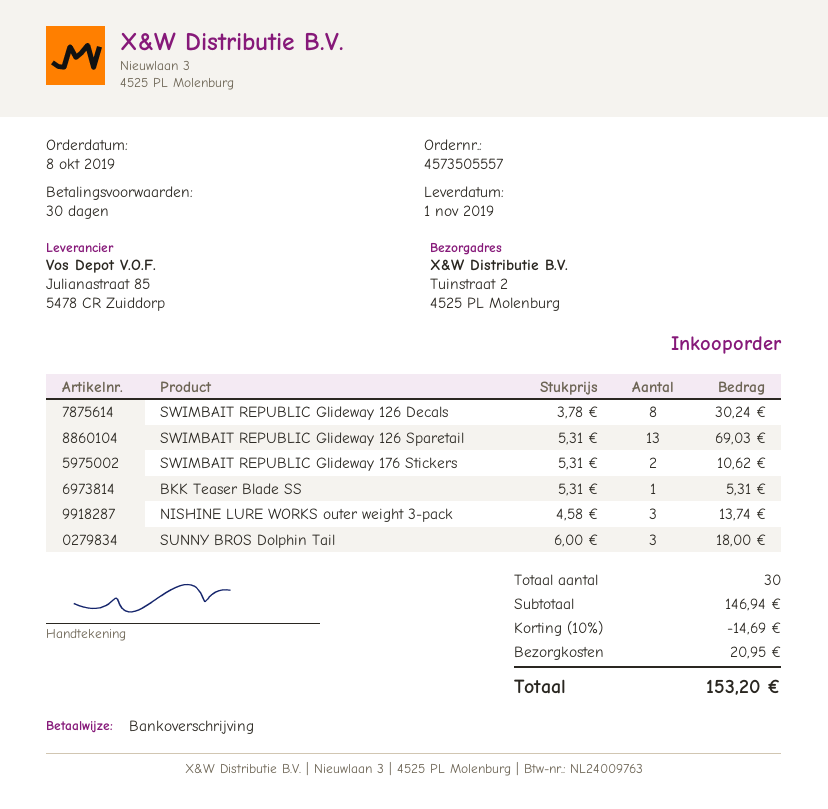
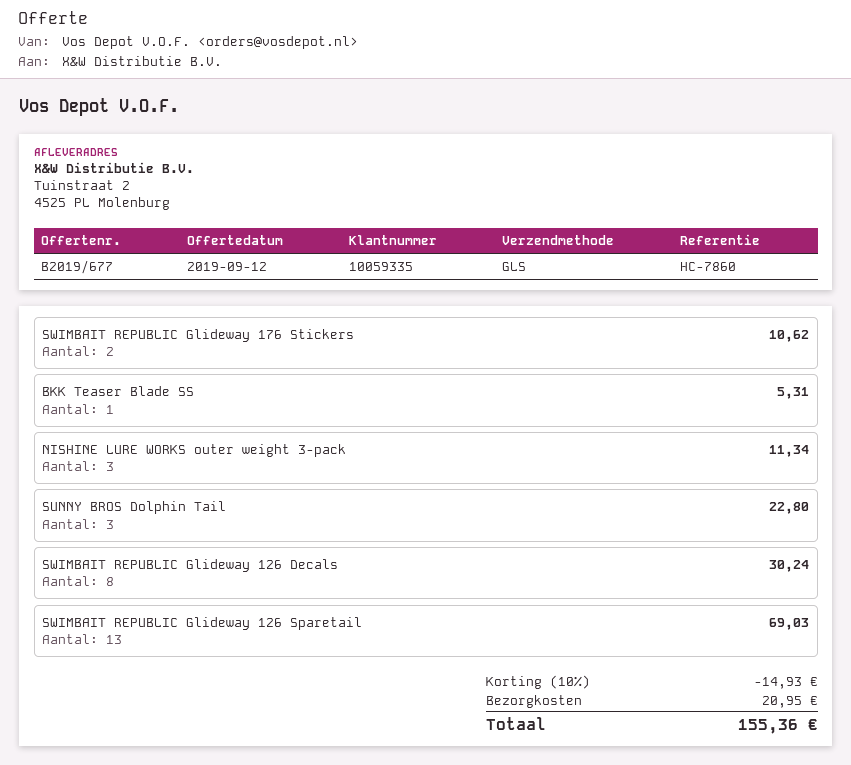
NISHINE LURE WORKS outer weight 3-pack: 3 for 13.74 -> 3 for 11.34
SUNNY BROS Dolphin Tail: 3 for 18.00 -> 3 for 22.80
discount: 10% = 14.69 -> 10% = 14.93
total: 153.20 -> 155.36

